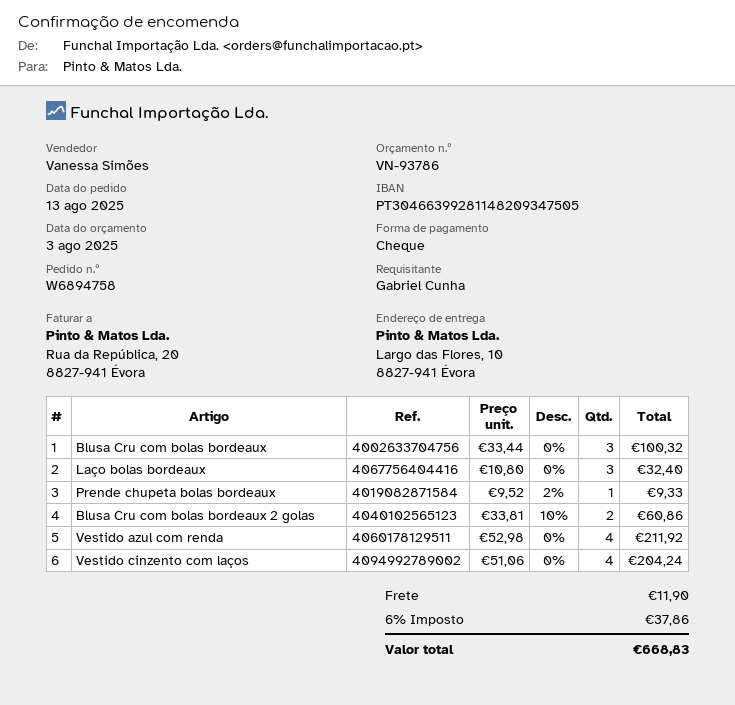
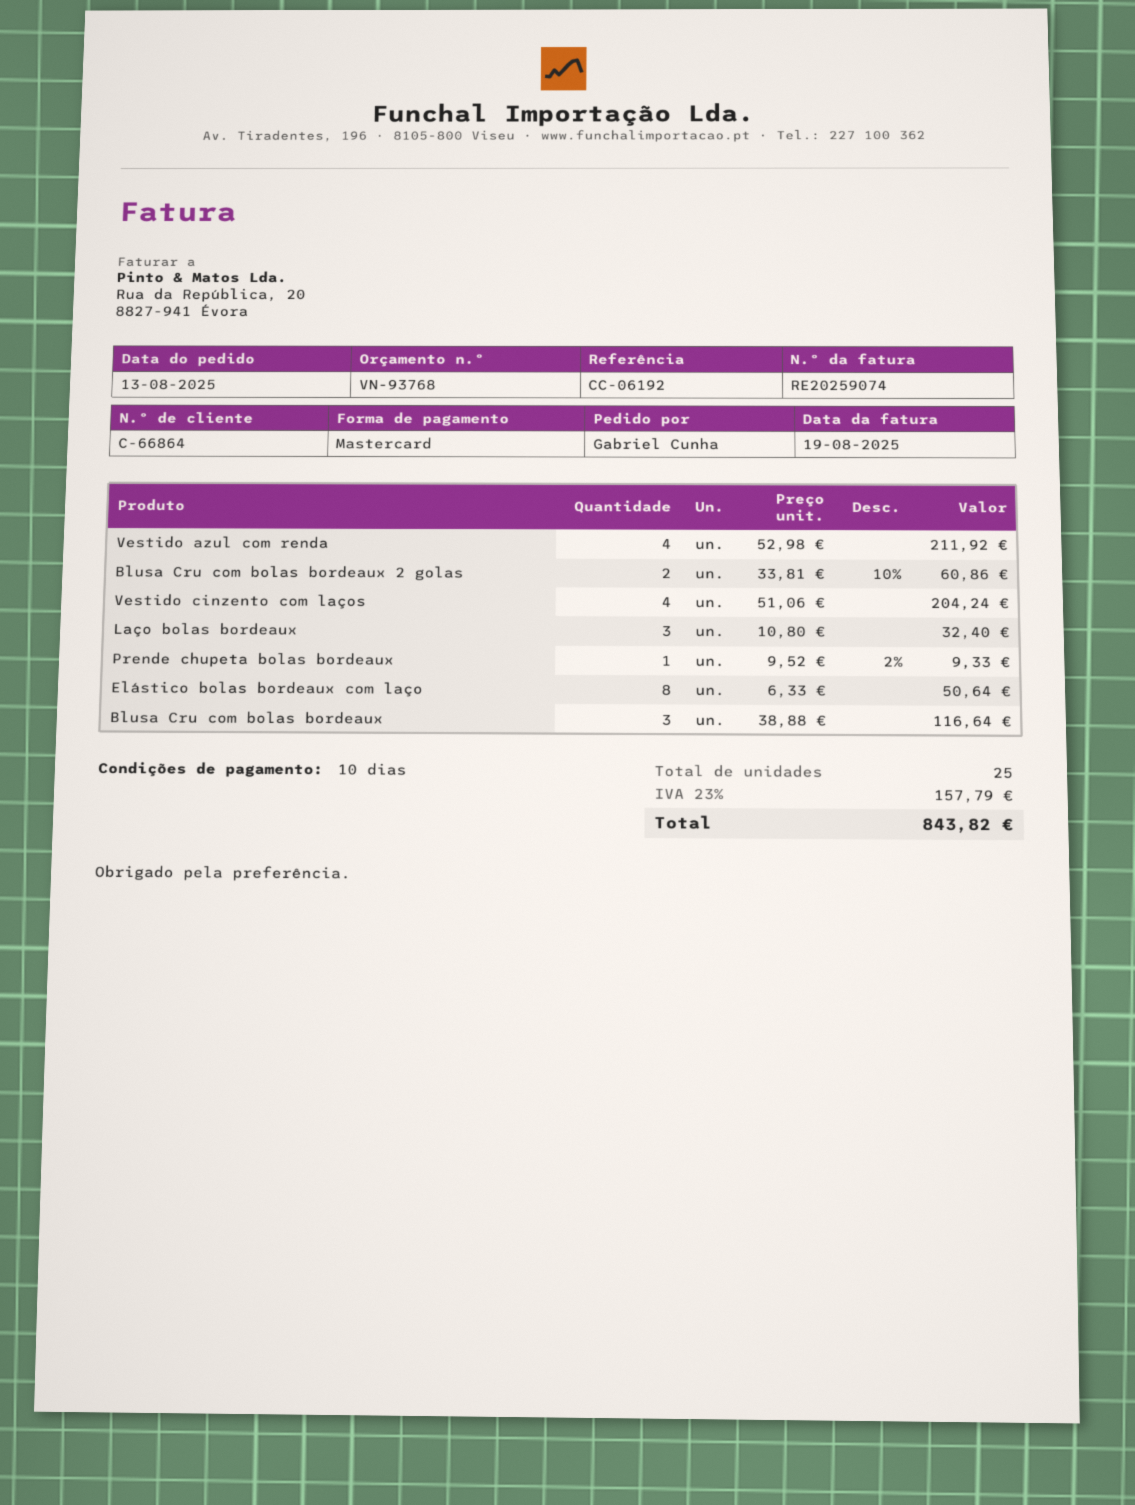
quote number: VN-93786 -> VN-93768
payment method: cheque -> Mastercard
Blusa Cru com bolas bordeaux: 3 x 33.44 = 100.32 -> 3 x 38.88 = 116.64
Elástico bolas bordeaux com laço: none -> 8 x 6.33 = 50.64
shipping: 11.90 -> none
tax: 6% = 37.86 -> 23% = 157.79
total: 668.83 -> 843.82

